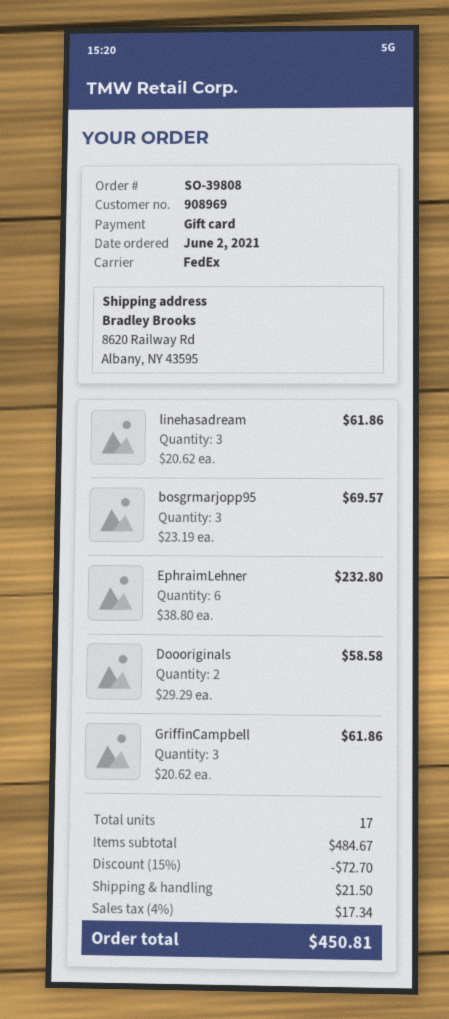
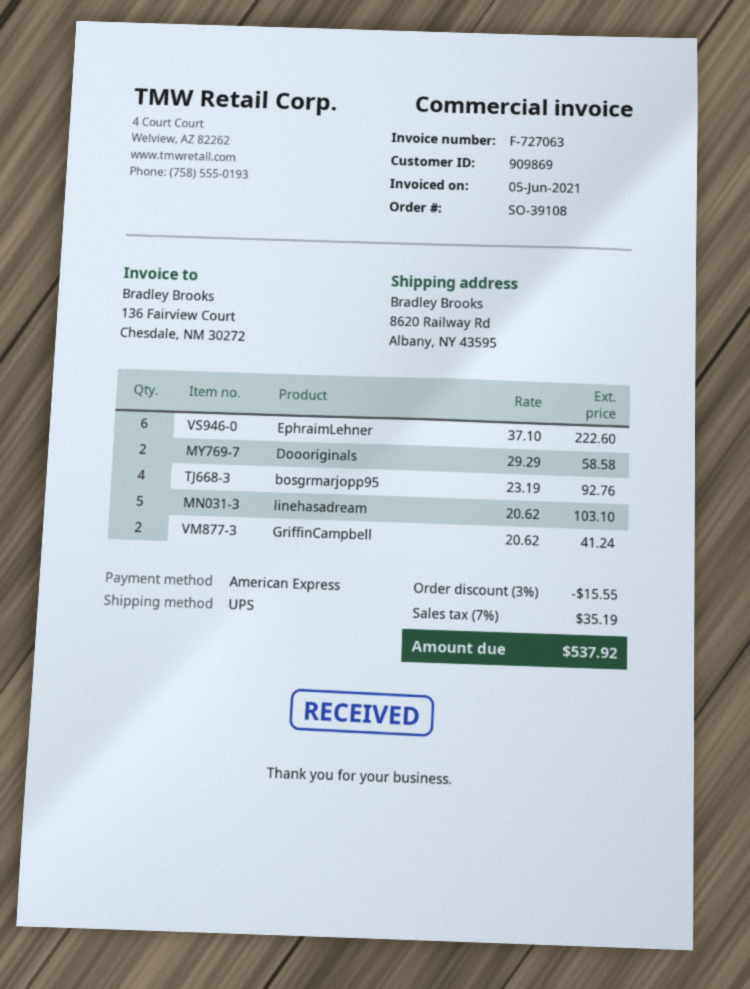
order number: SO-39808 -> SO-39108
customer number: 908969 -> 909869
payment method: gift card -> American Express
shipping method: FedEx -> UPS
linehasadream: 3 x 20.62 = 61.86 -> 5 x 20.62 = 103.10
bosgrmarjopp95: 3 x 23.19 = 69.57 -> 4 x 23.19 = 92.76
EphraimLehner: 6 x 38.80 = 232.80 -> 6 x 37.10 = 222.60
GriffinCampbell: 3 x 20.62 = 61.86 -> 2 x 20.62 = 41.24
discount: 15% = 72.70 -> 3% = 15.55
shipping: 21.50 -> none
tax: 4% = 17.34 -> 7% = 35.19
total: 450.81 -> 537.92

